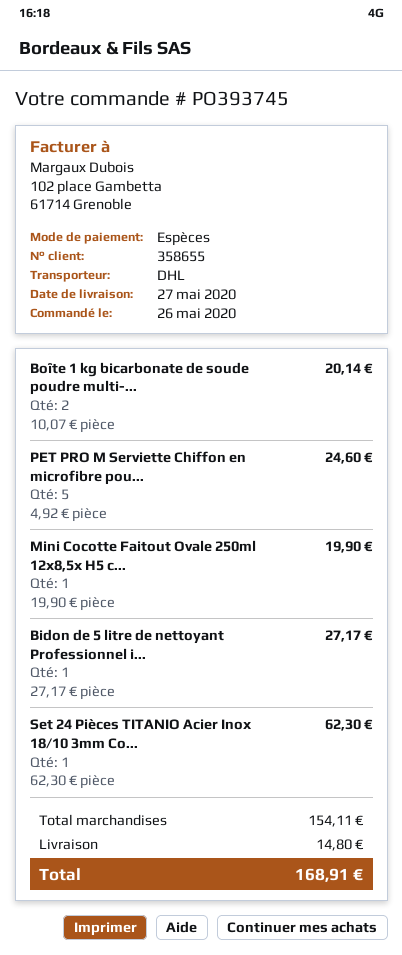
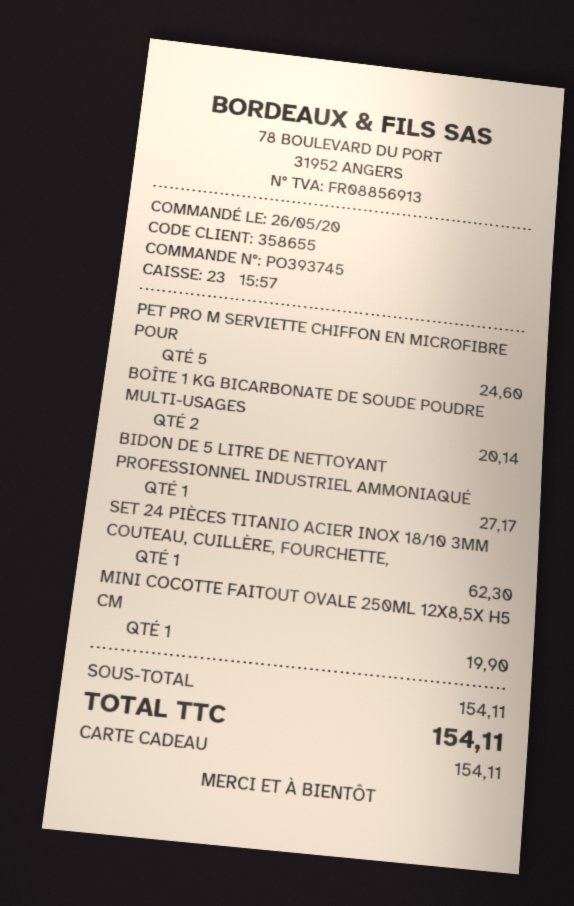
payment method: cash -> gift card
shipping: 14.80 -> none
total: 168.91 -> 154.11

